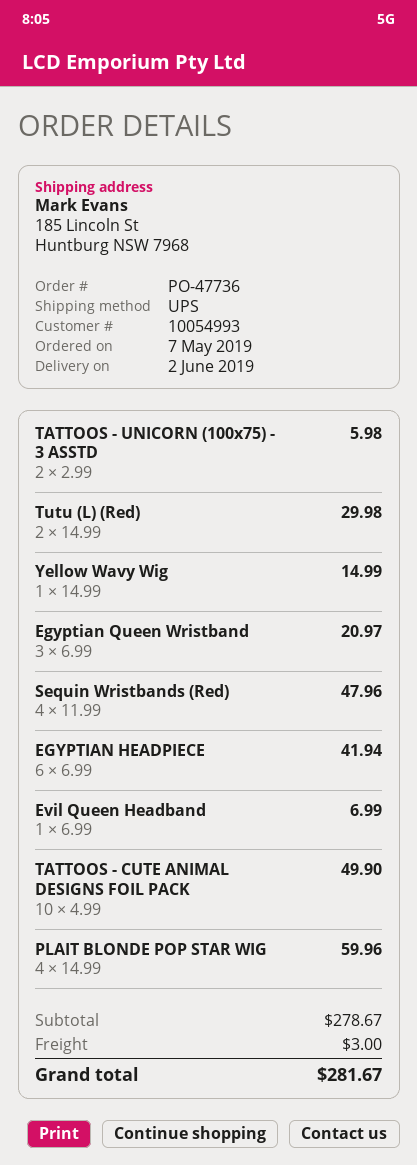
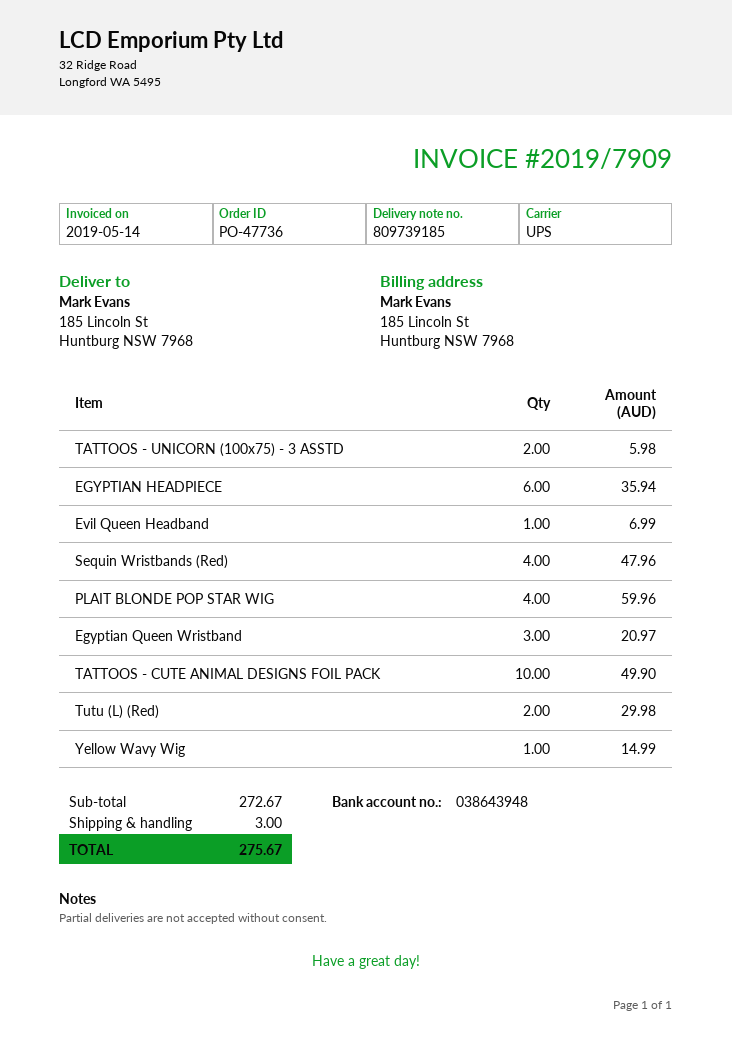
EGYPTIAN HEADPIECE: 6 for 41.94 -> 6 for 35.94
subtotal: 278.67 -> 272.67
total: 281.67 -> 275.67

